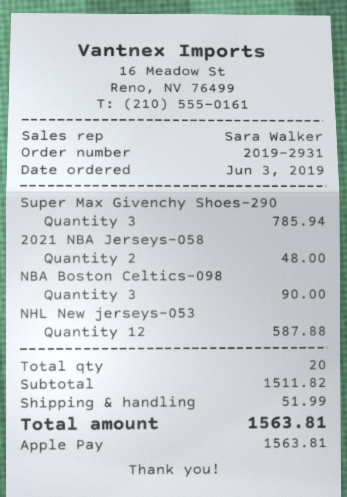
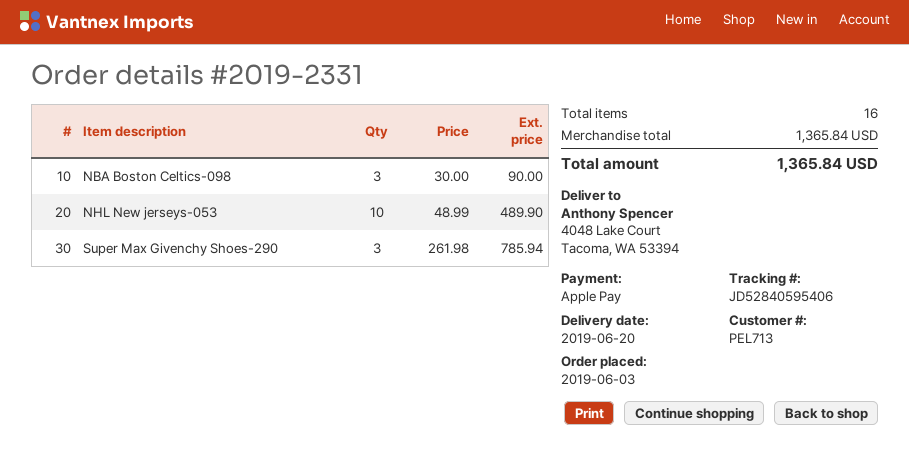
order number: 2019-2931 -> 2019-2331
2021 NBA Jerseys-058: 2 for 48.00 -> none
NHL New jerseys-053: 12 for 587.88 -> 10 for 489.90
total quantity: 20 -> 16
subtotal: 1511.82 -> 1365.84
shipping: 51.99 -> none
total: 1563.81 -> 1365.84

